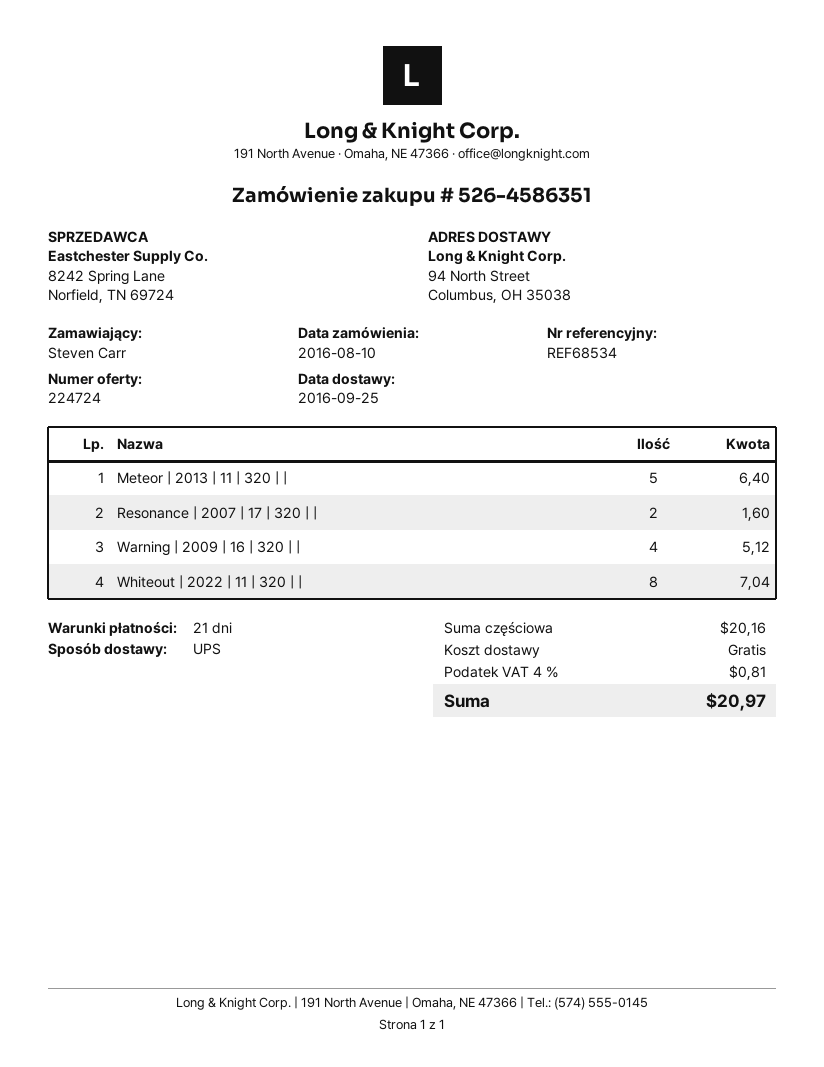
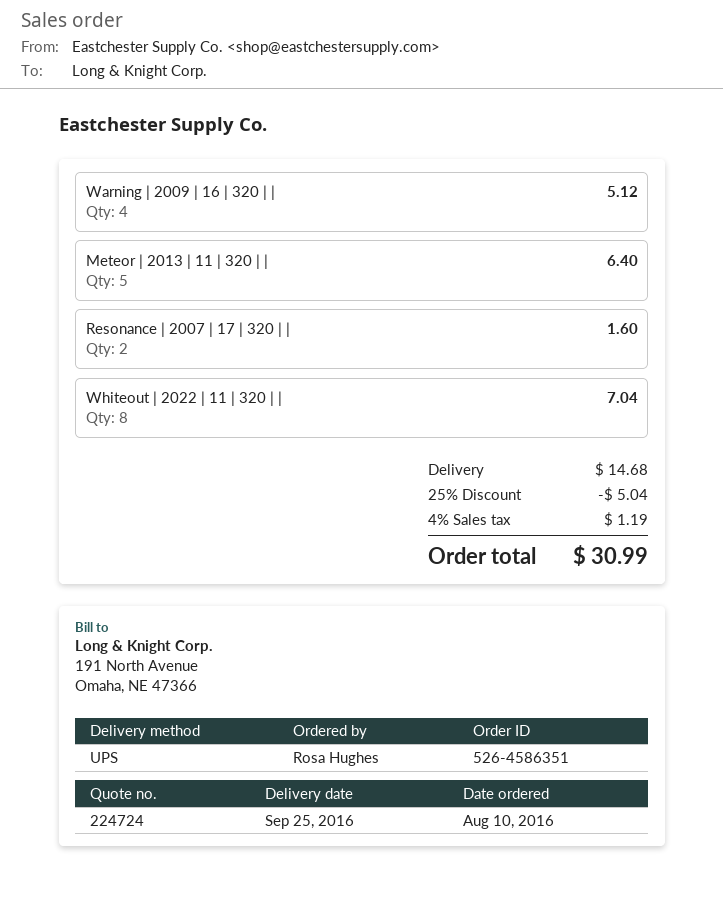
ordered by: Steven Carr -> Rosa Hughes
discount: none -> 25% = 5.04
shipping: 0.00 -> 14.68
tax: 4% = 0.81 -> 4% = 1.19
total: 20.97 -> 30.99

